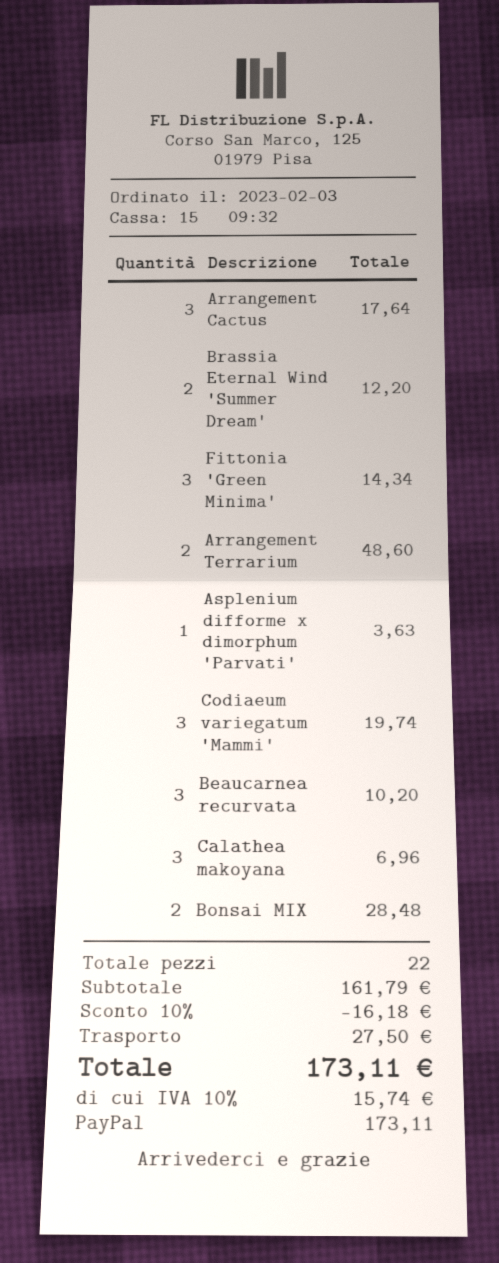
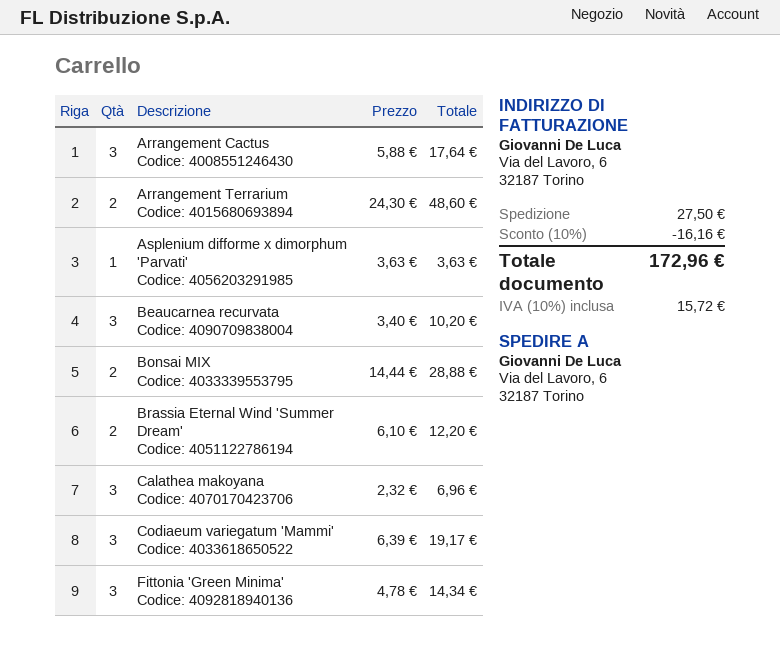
Codiaeum variegatum 'Mammi': 3 for 19.74 -> 3 for 19.17
Bonsai MIX: 2 for 28.48 -> 2 for 28.88
discount: 10% = 16.18 -> 10% = 16.16
tax: 10% = 15.74 -> 10% = 15.72
total: 173.11 -> 172.96

